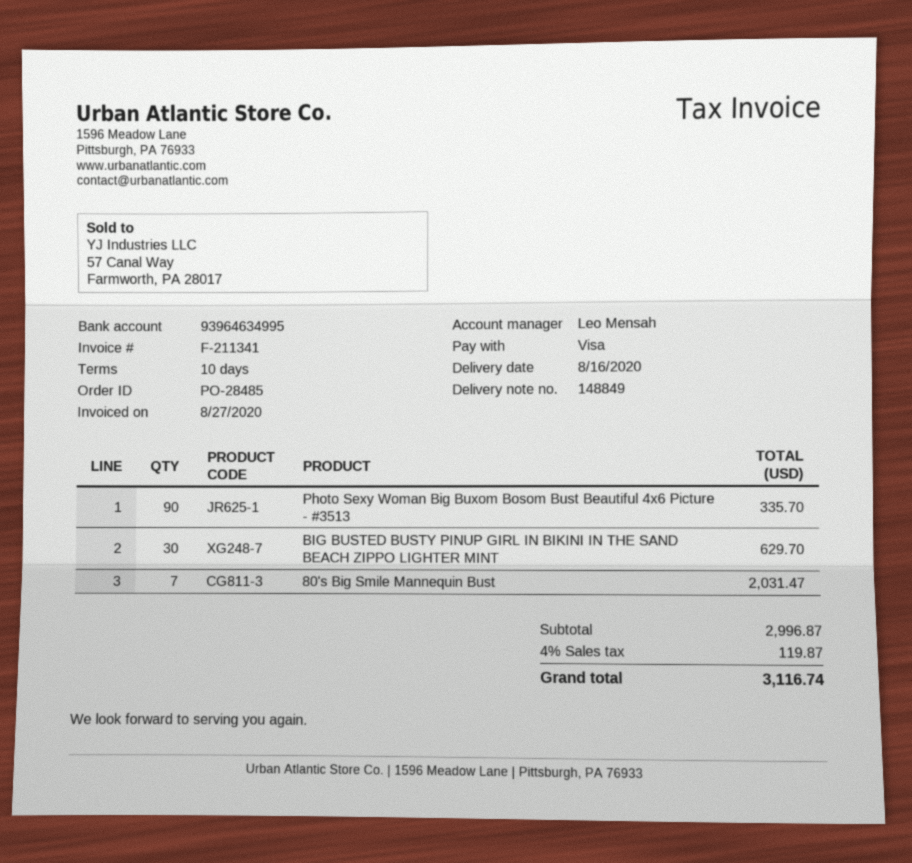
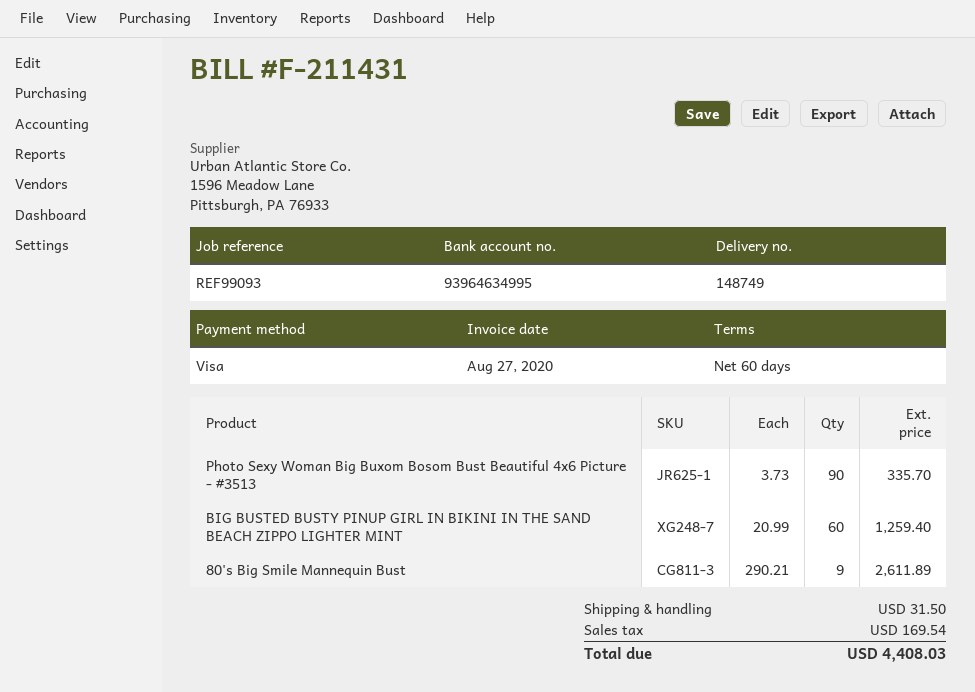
delivery note number: 148849 -> 148749
invoice number: F-211341 -> F-211431
payment terms: 10 days -> 60 days
BIG BUSTED BUSTY PINUP GIRL IN BIKINI IN THE SAND BEACH ZIPPO LIGHTER MINT: 30 for 629.70 -> 60 for 1259.40
80's Big Smile Mannequin Bust: 7 for 2031.47 -> 9 for 2611.89
shipping: none -> 31.50
tax: 119.87 -> 169.54
total: 3116.74 -> 4408.03

